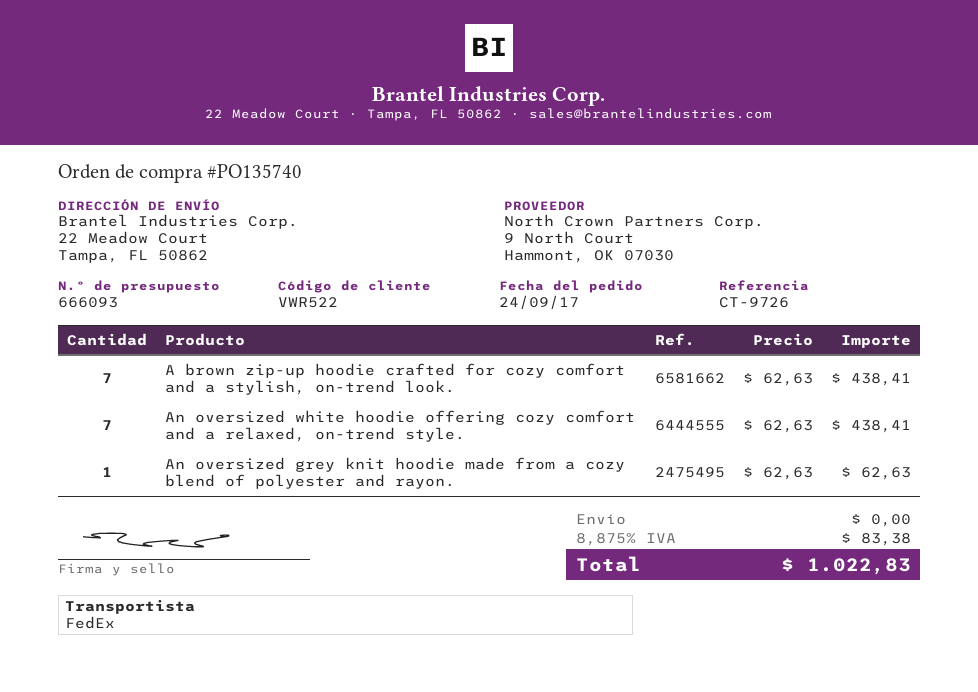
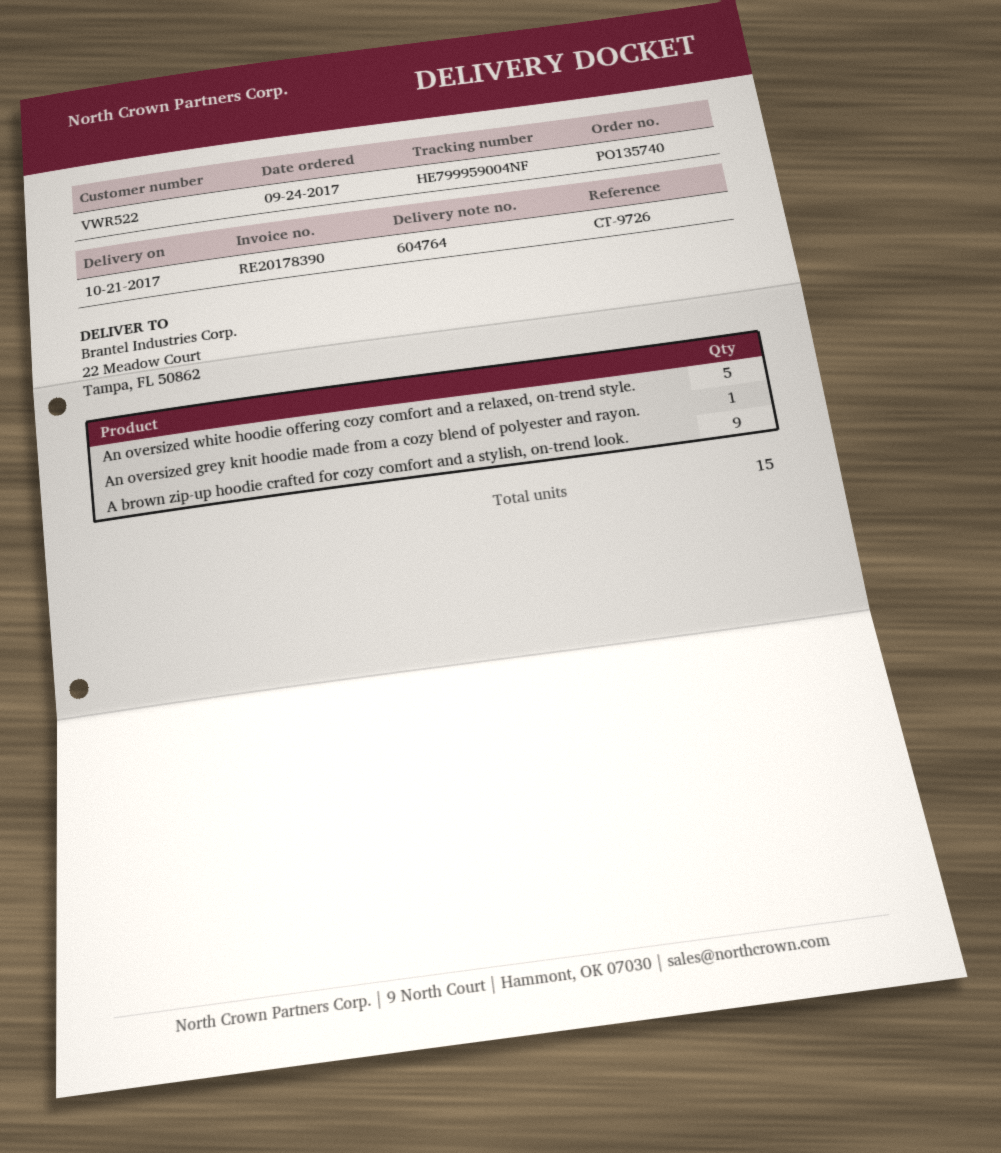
A brown zip-up hoodie crafted for cozy comfort and a stylish, on-trend look.: 7 -> 9
An oversized white hoodie offering cozy comfort and a relaxed, on-trend style.: 7 -> 5

